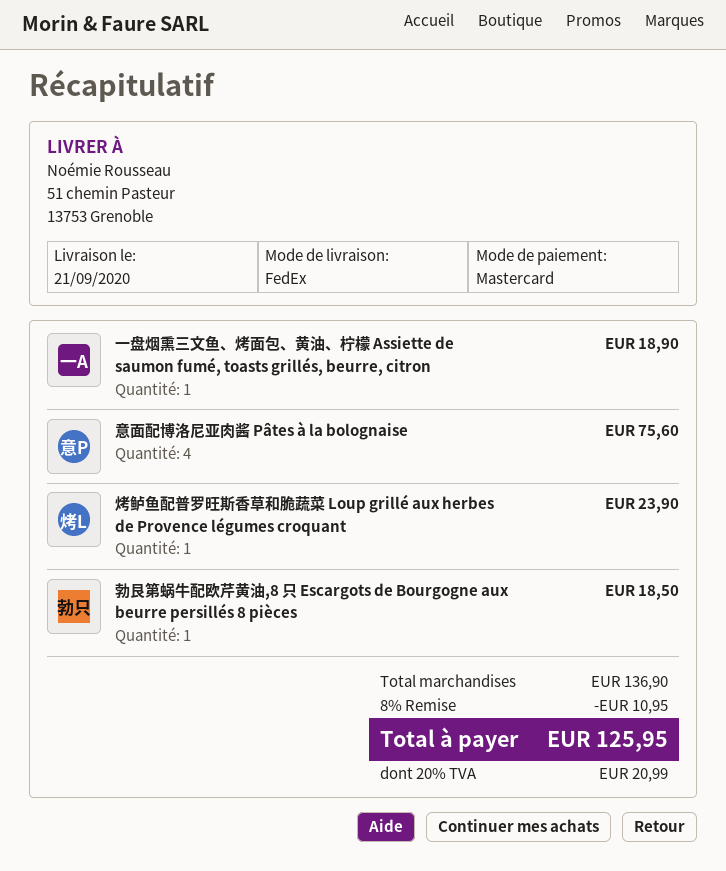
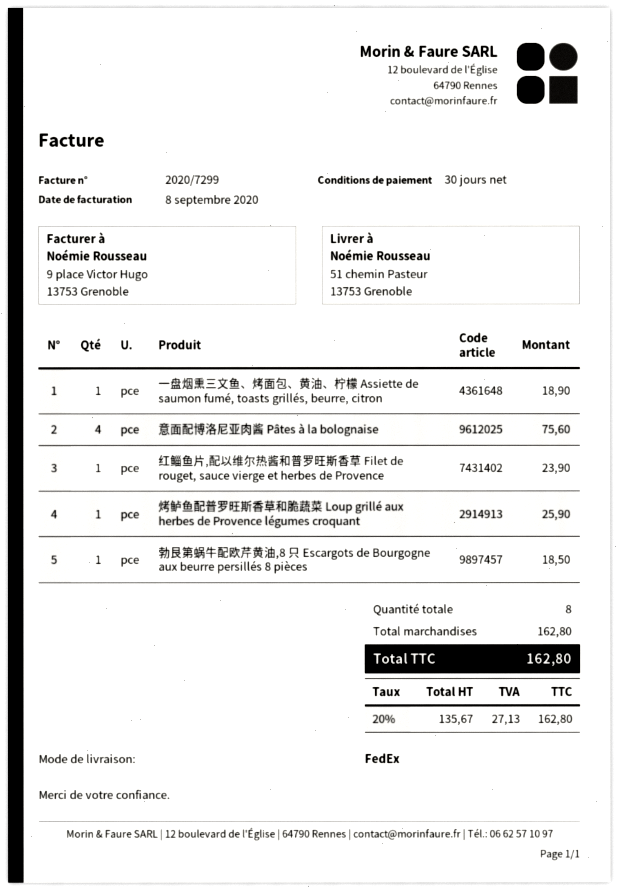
烤鲈鱼配普罗旺斯香草和脆蔬菜 Loup grillé aux herbes de Provence légumes croquant: 1 for 23.90 -> 1 for 25.90
红鲻鱼片,配以维尔热酱和普罗旺斯香草 Filet de rouget, sauce vierge et herbes de Provence: none -> 1 for 23.90
subtotal: 136.90 -> 162.80
discount: 8% = 10.95 -> none
tax: 20% = 20.99 -> 20% = 27.13
total: 125.95 -> 162.80

